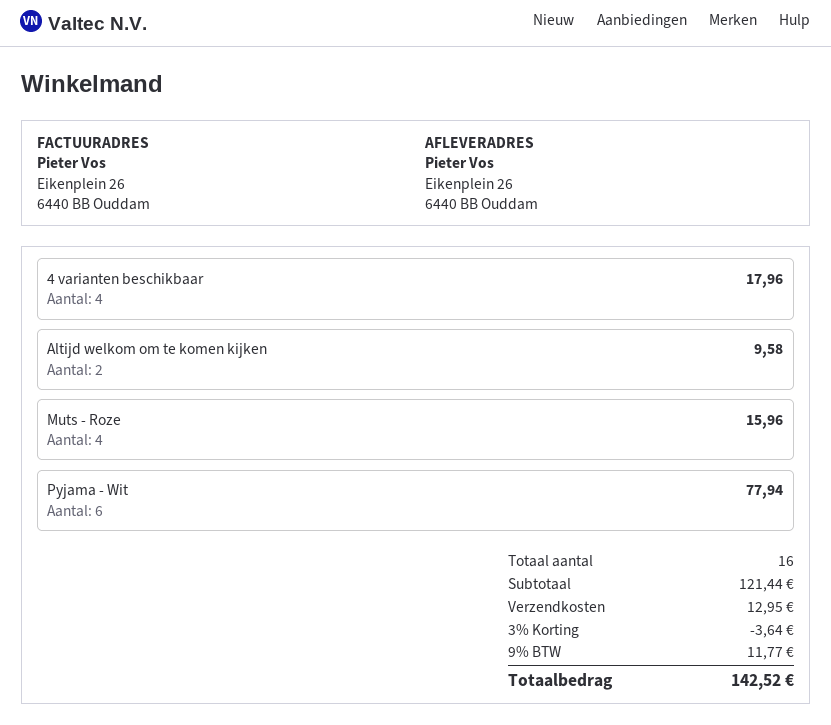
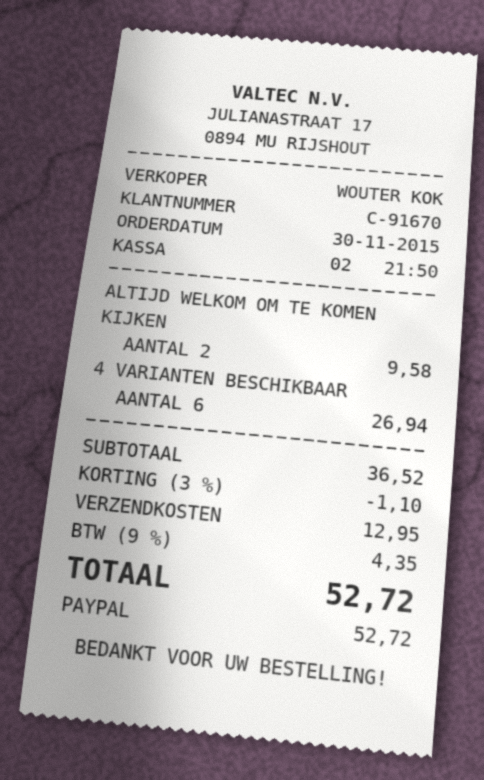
4 varianten beschikbaar: 4 for 17.96 -> 6 for 26.94
Muts - Roze: 4 for 15.96 -> none
Pyjama - Wit: 6 for 77.94 -> none
subtotal: 121.44 -> 36.52
discount: 3% = 3.64 -> 3% = 1.10
tax: 9% = 11.77 -> 9% = 4.35
total: 142.52 -> 52.72

